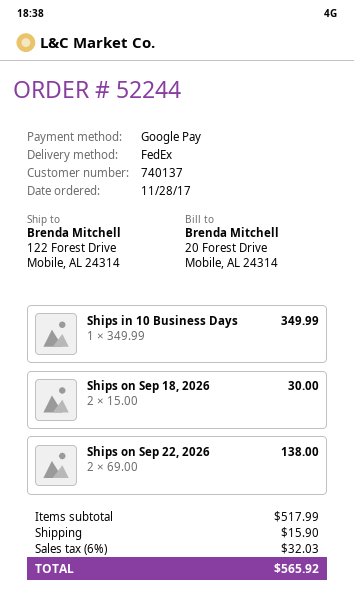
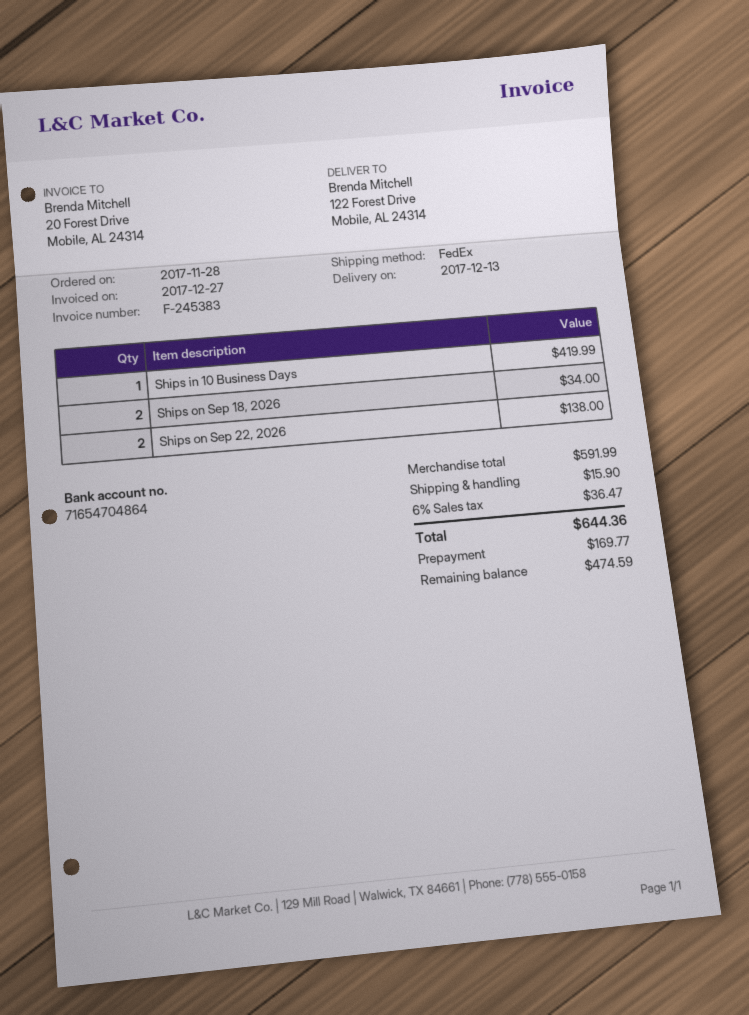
Ships in 10 Business Days: 1 for 349.99 -> 1 for 419.99
Ships on Sep 18, 2026: 2 for 30.00 -> 2 for 34.00
subtotal: 517.99 -> 591.99
tax: 6% = 32.03 -> 6% = 36.47
total: 565.92 -> 644.36

